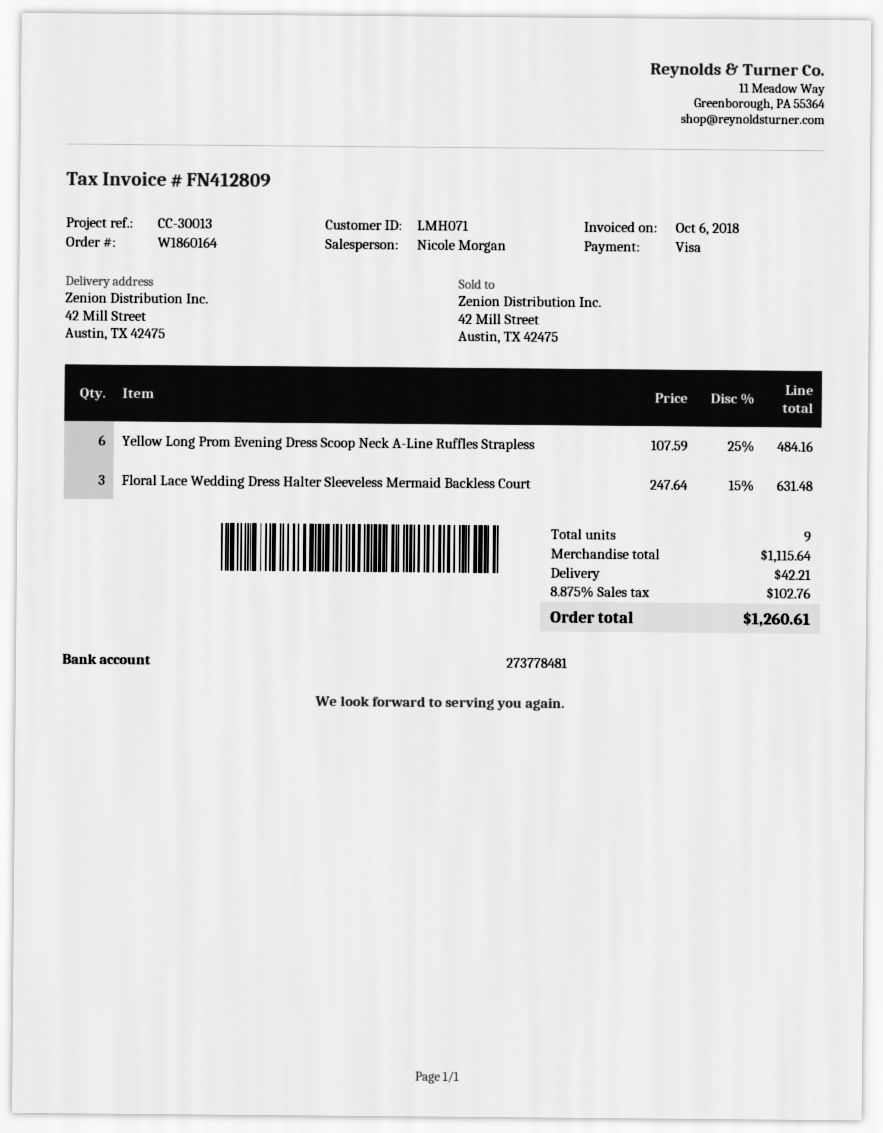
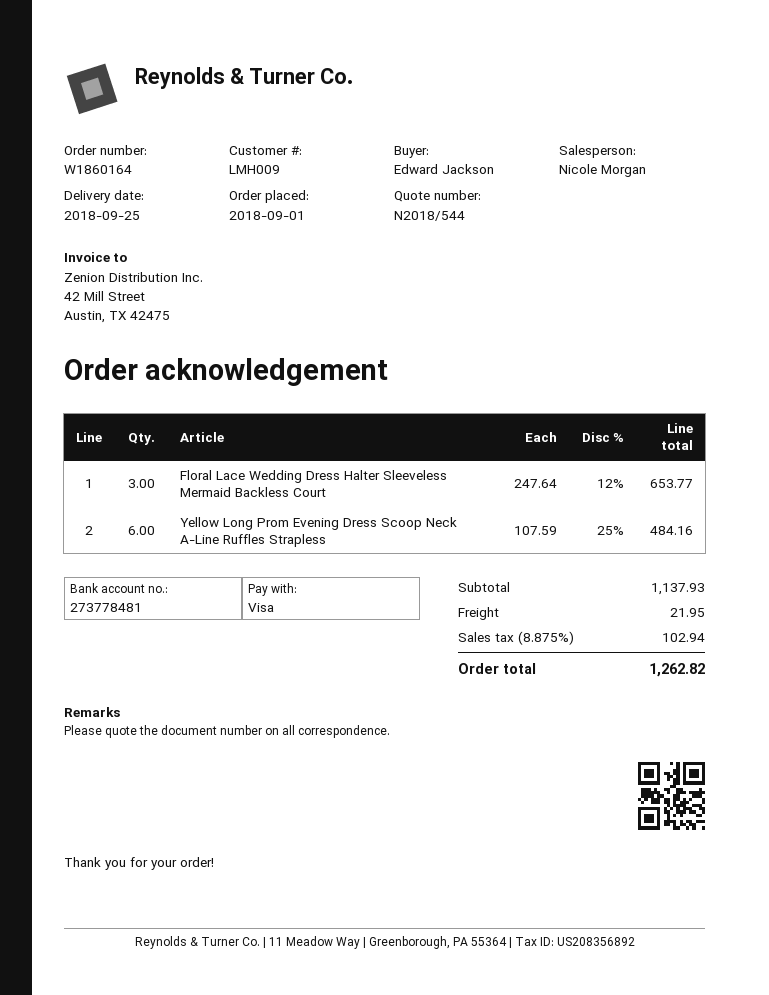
customer number: LMH071 -> LMH009
Floral Lace Wedding Dress Halter Sleeveless Mermaid Backless Court: 3 x 247.64 - 15% = 631.48 -> 3 x 247.64 - 12% = 653.77
subtotal: 1115.64 -> 1137.93
shipping: 42.21 -> 21.95
tax: 8.875% = 102.76 -> 8.875% = 102.94
total: 1260.61 -> 1262.82

